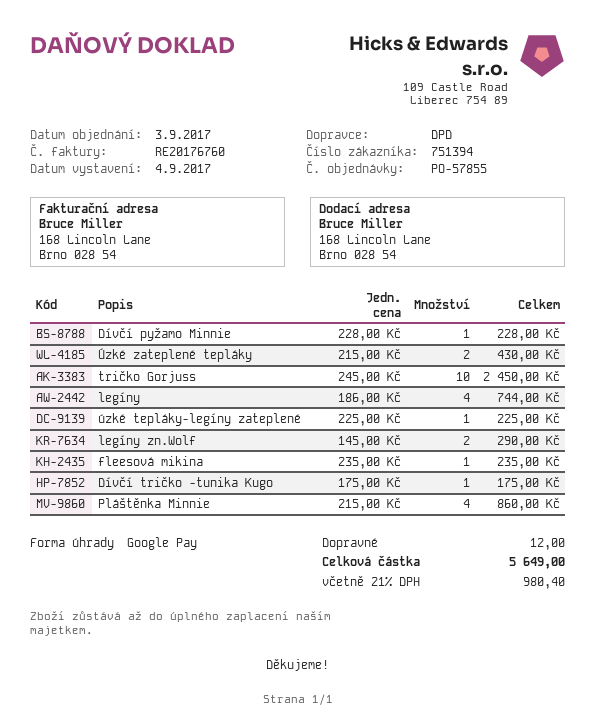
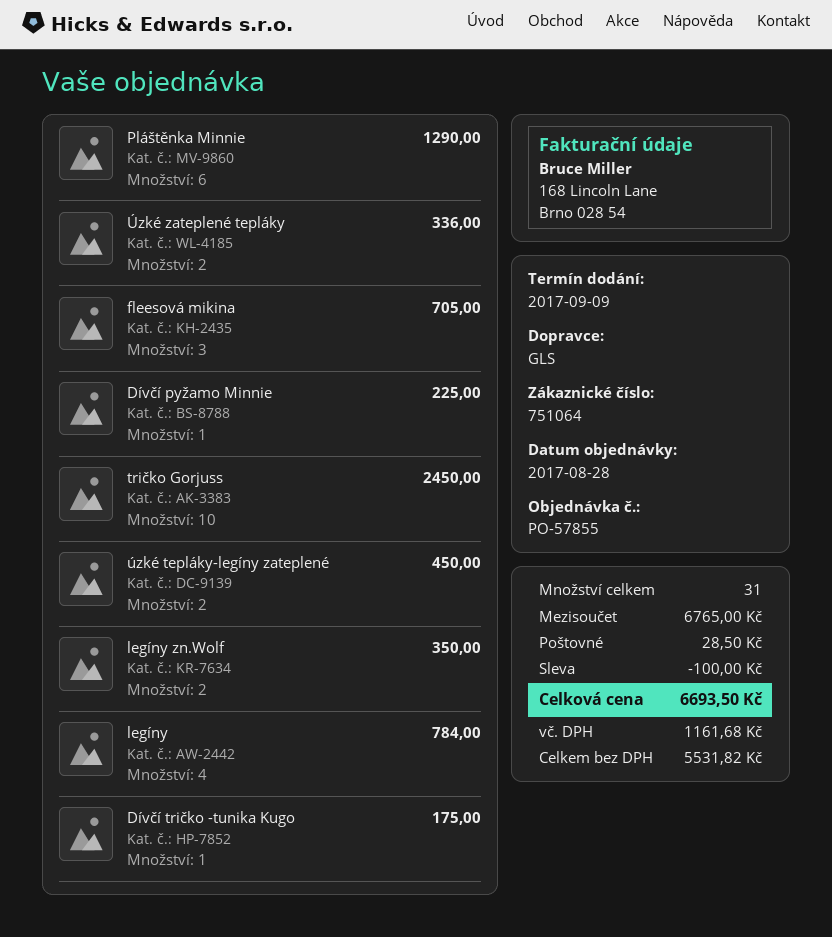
order date: 2017-09-03 -> 2017-08-28
customer number: 751394 -> 751064
shipping method: DPD -> GLS
Dívčí pyžamo Minnie: 1 for 228.00 -> 1 for 225.00
Úzké zateplené tepláky: 2 for 430.00 -> 2 for 336.00
legíny: 4 for 744.00 -> 4 for 784.00
úzké tepláky-legíny zateplené: 1 for 225.00 -> 2 for 450.00
legíny zn.Wolf: 2 for 290.00 -> 2 for 350.00
fleesová mikina: 1 for 235.00 -> 3 for 705.00
Pláštěnka Minnie: 4 for 860.00 -> 6 for 1290.00
discount: none -> 100.00
shipping: 12.00 -> 28.50
tax: 980.40 -> 1161.68
total: 5649.00 -> 6693.50

